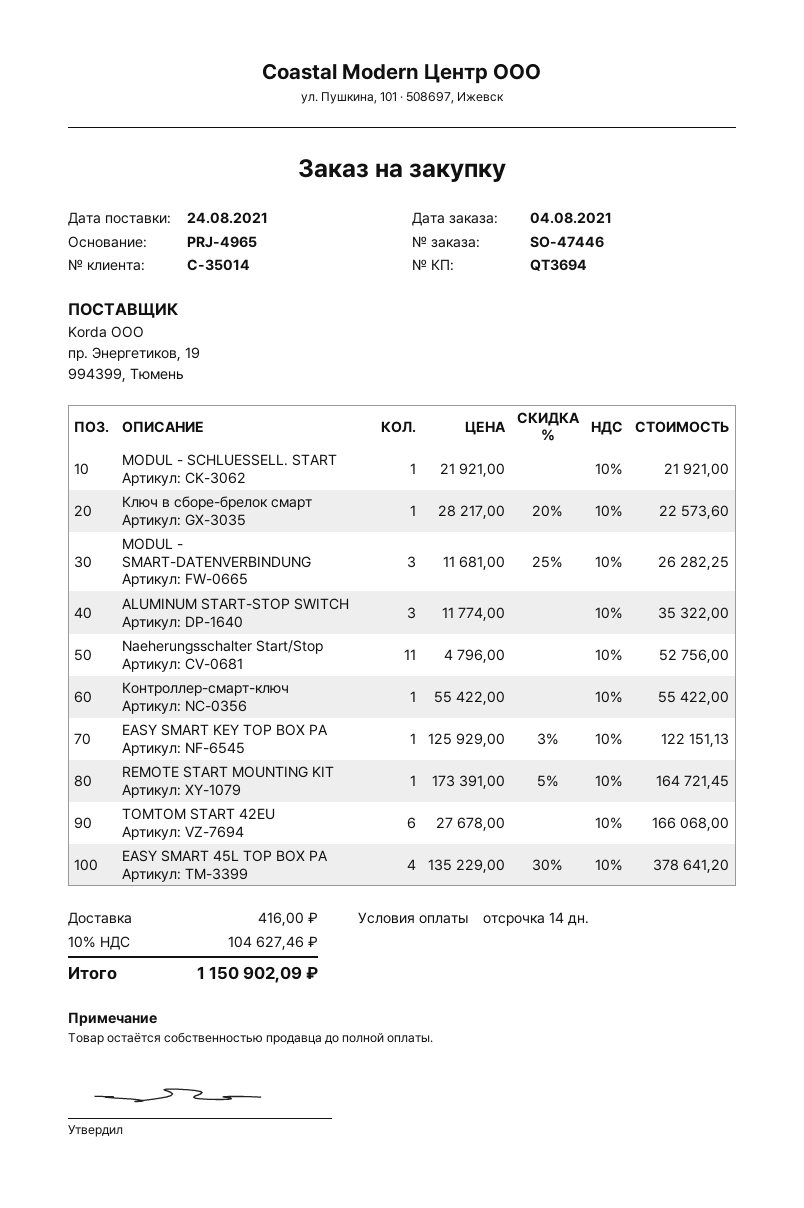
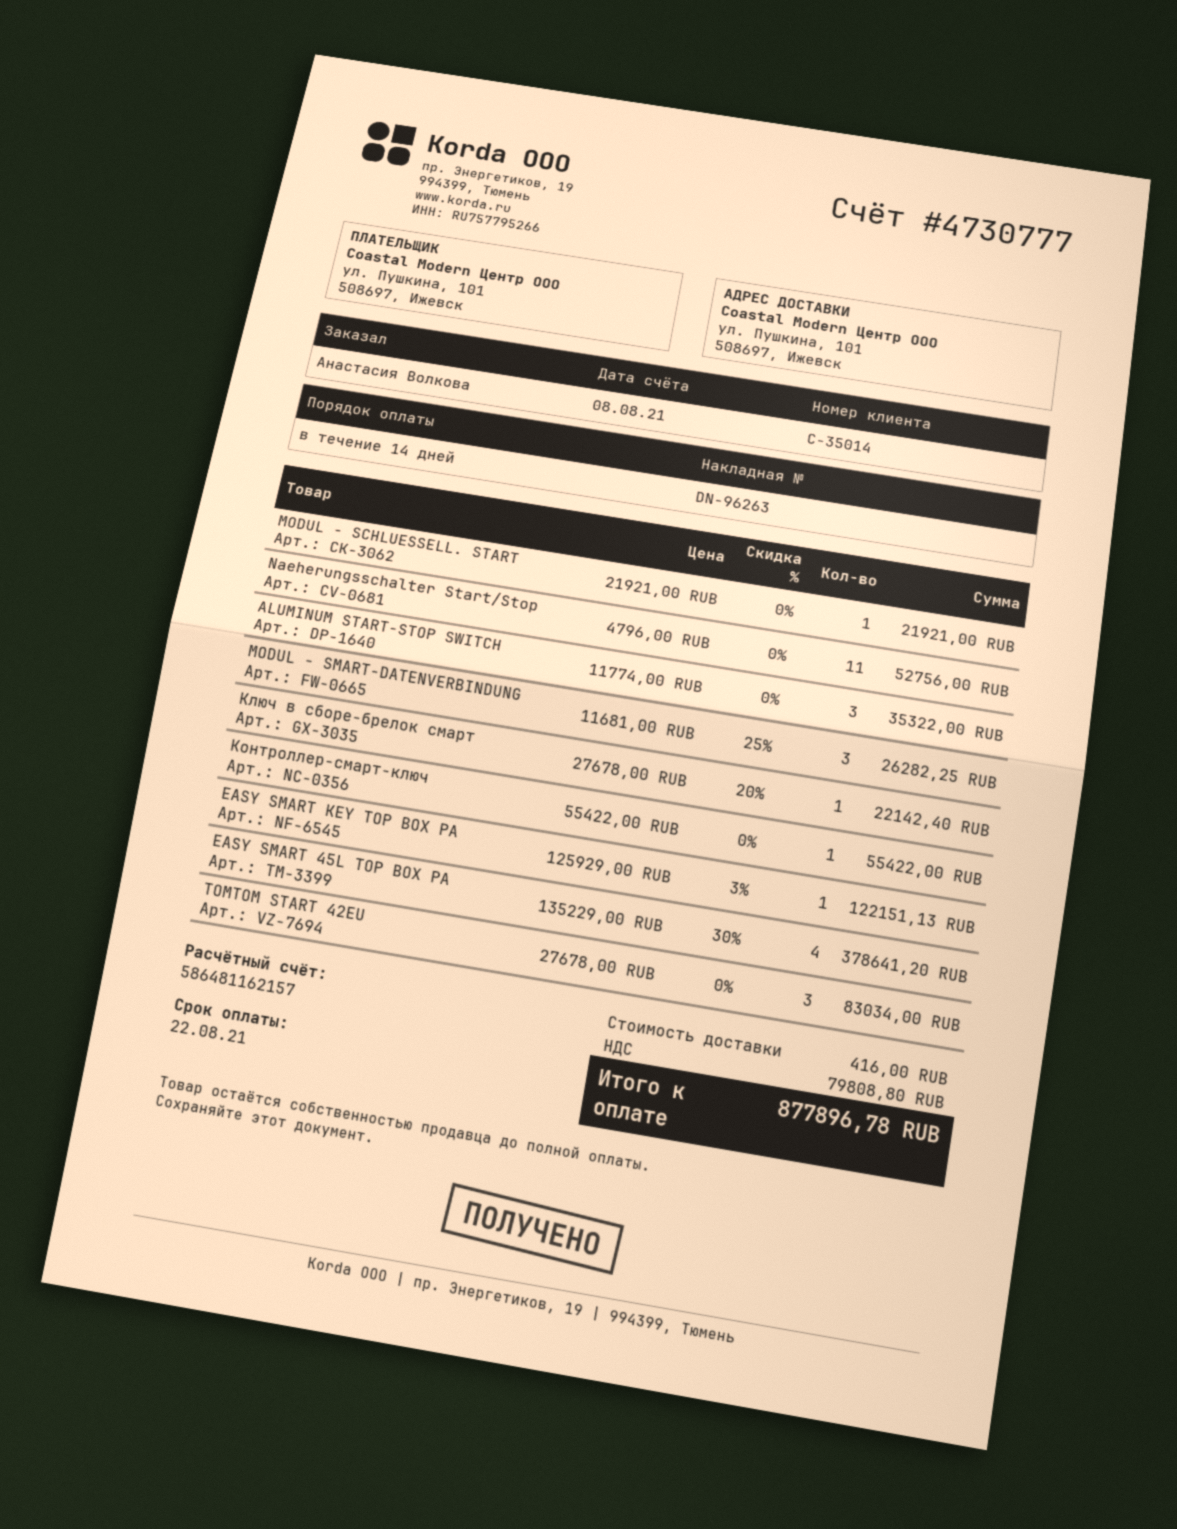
Ключ в сборе-брелок смарт: 1 x 28217.00 - 20% = 22573.60 -> 1 x 27678.00 - 20% = 22142.40
REMOTE START MOUNTING KIT: 1 x 173391.00 - 5% = 164721.45 -> none
TOMTOM START 42EU: 6 x 27678.00 = 166068.00 -> 3 x 27678.00 = 83034.00
tax: 104627.46 -> 79808.80
total: 1150902.09 -> 877896.78

